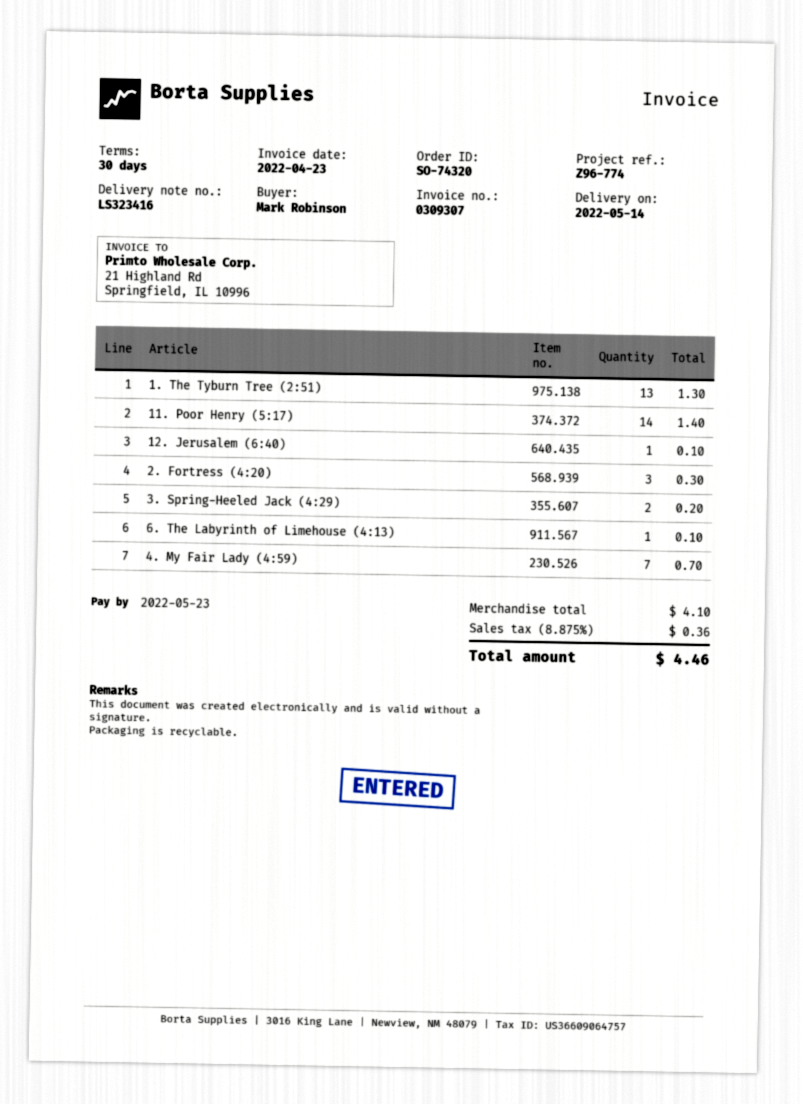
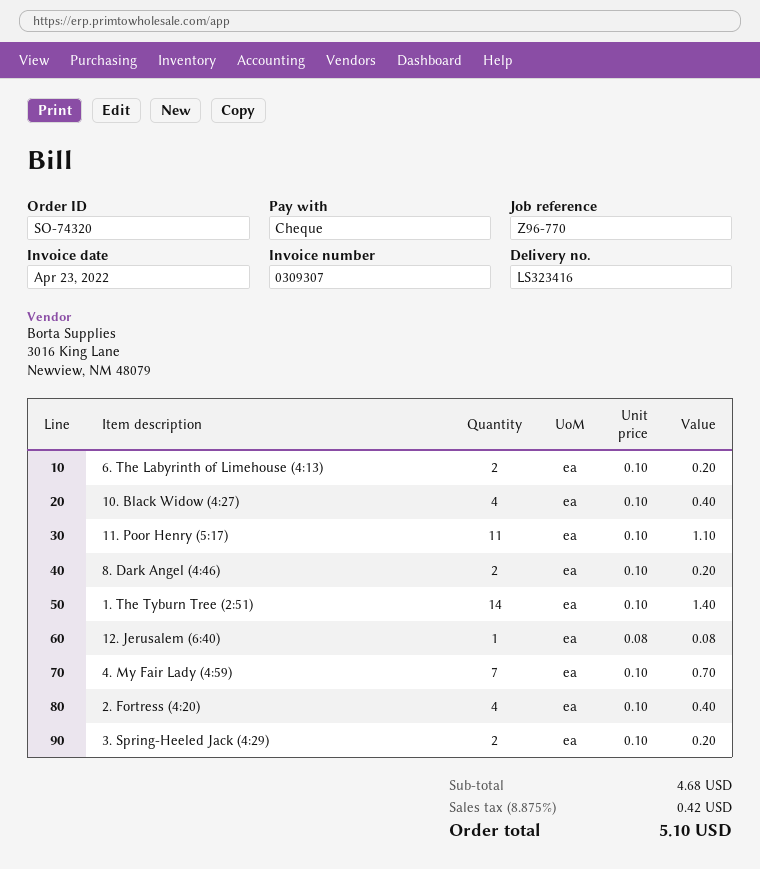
reference: Z96-774 -> Z96-770
1. The Tyburn Tree (2:51): 13 for 1.30 -> 14 for 1.40
11. Poor Henry (5:17): 14 for 1.40 -> 11 for 1.10
12. Jerusalem (6:40): 1 for 0.10 -> 1 for 0.08
2. Fortress (4:20): 3 for 0.30 -> 4 for 0.40
6. The Labyrinth of Limehouse (4:13): 1 for 0.10 -> 2 for 0.20
10. Black Widow (4:27): none -> 4 for 0.40
8. Dark Angel (4:46): none -> 2 for 0.20
subtotal: 4.10 -> 4.68
tax: 8.875% = 0.36 -> 8.875% = 0.42
total: 4.46 -> 5.10

